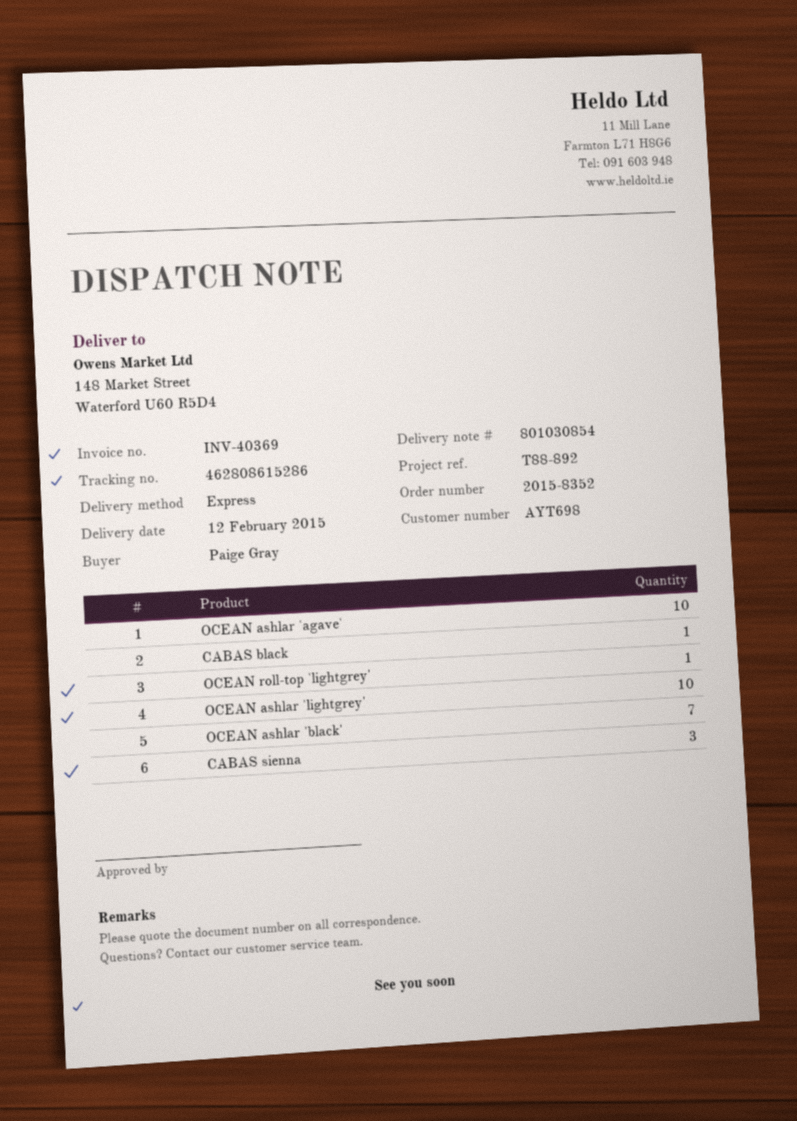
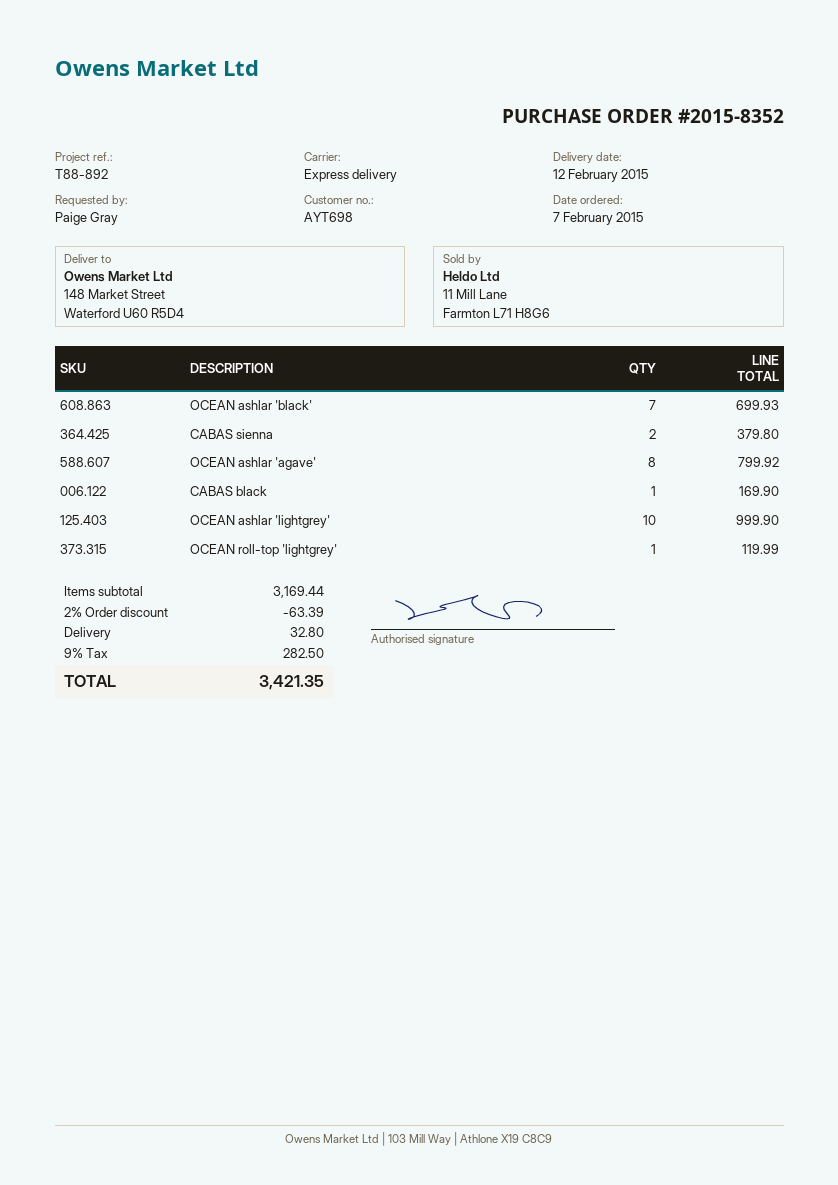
OCEAN ashlar 'agave': 10 -> 8
CABAS sienna: 3 -> 2

